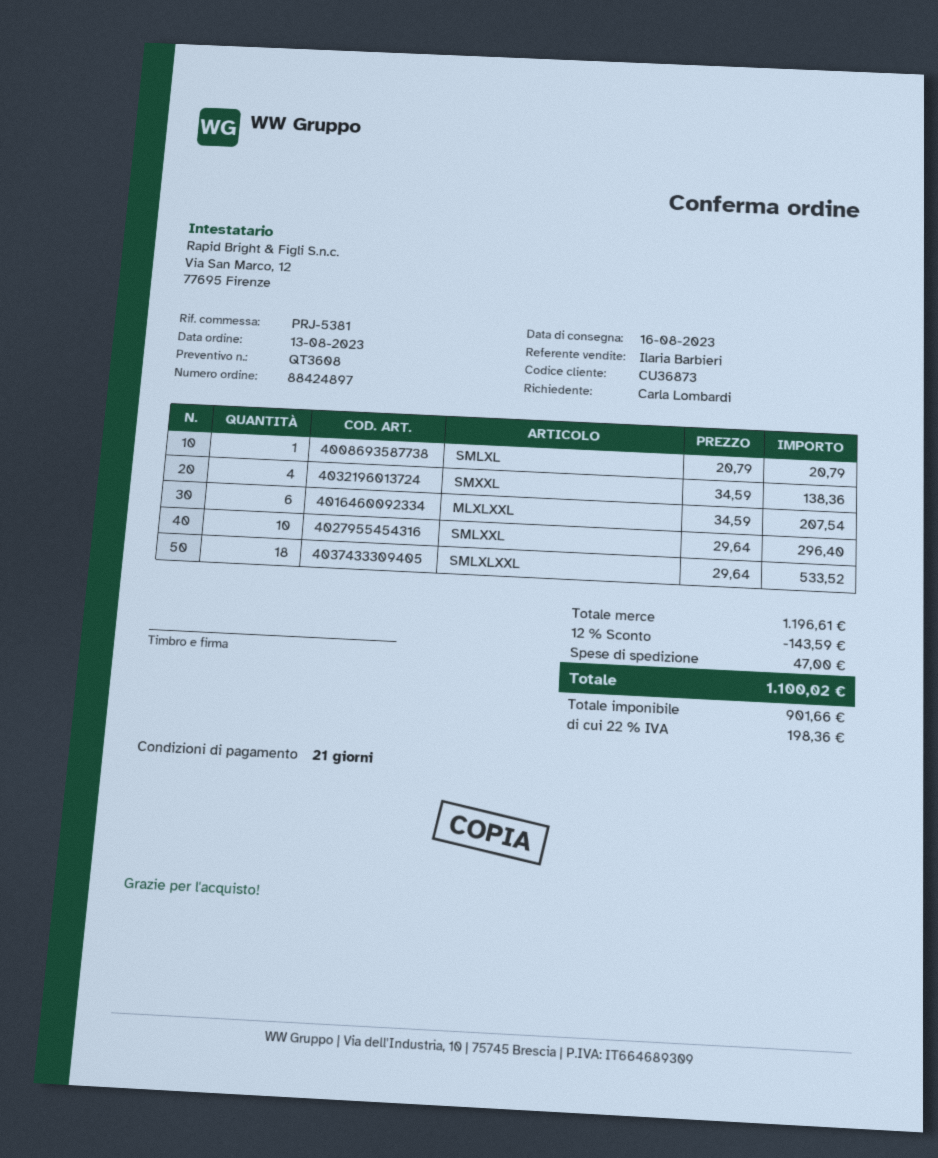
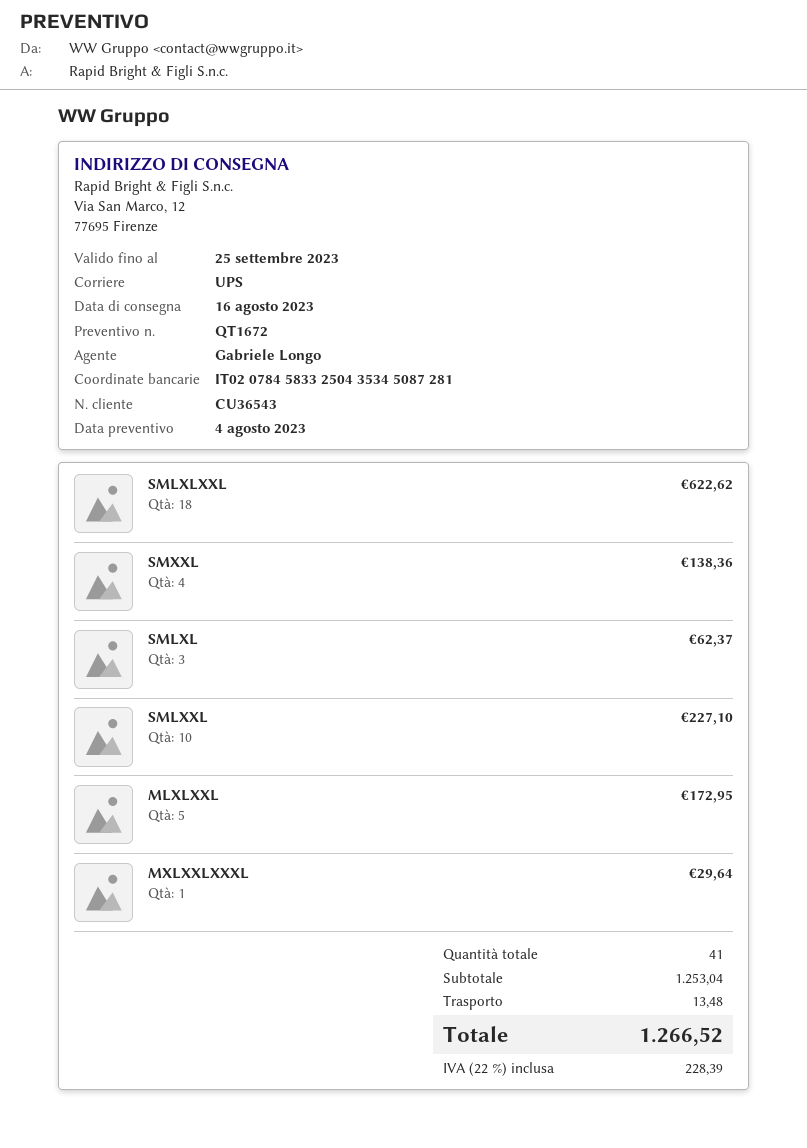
quote number: QT3608 -> QT1672
customer number: CU36873 -> CU36543
sales rep: Ilaria Barbieri -> Gabriele Longo
SMLXL: 1 for 20.79 -> 3 for 62.37
MLXLXXL: 6 for 207.54 -> 5 for 172.95
SMLXXL: 10 for 296.40 -> 10 for 227.10
SMLXLXXL: 18 for 533.52 -> 18 for 622.62
MXLXXLXXXL: none -> 1 for 29.64
subtotal: 1196.61 -> 1253.04
discount: 12% = 143.59 -> none
shipping: 47.00 -> 13.48
tax: 22% = 198.36 -> 22% = 228.39
total: 1100.02 -> 1266.52

